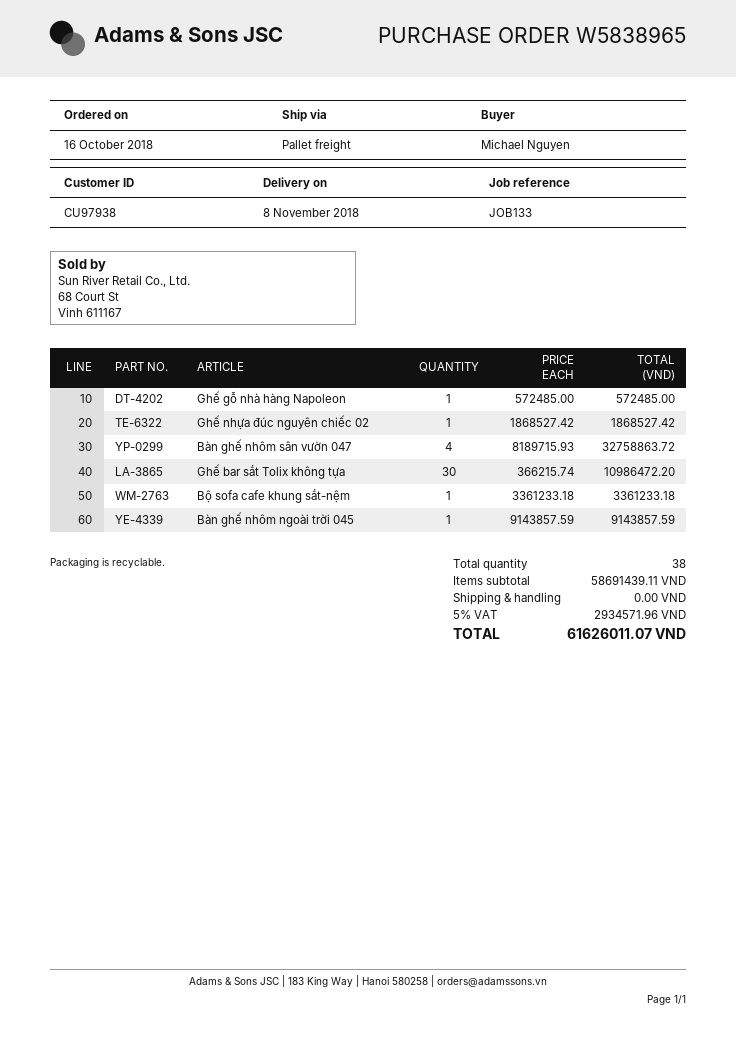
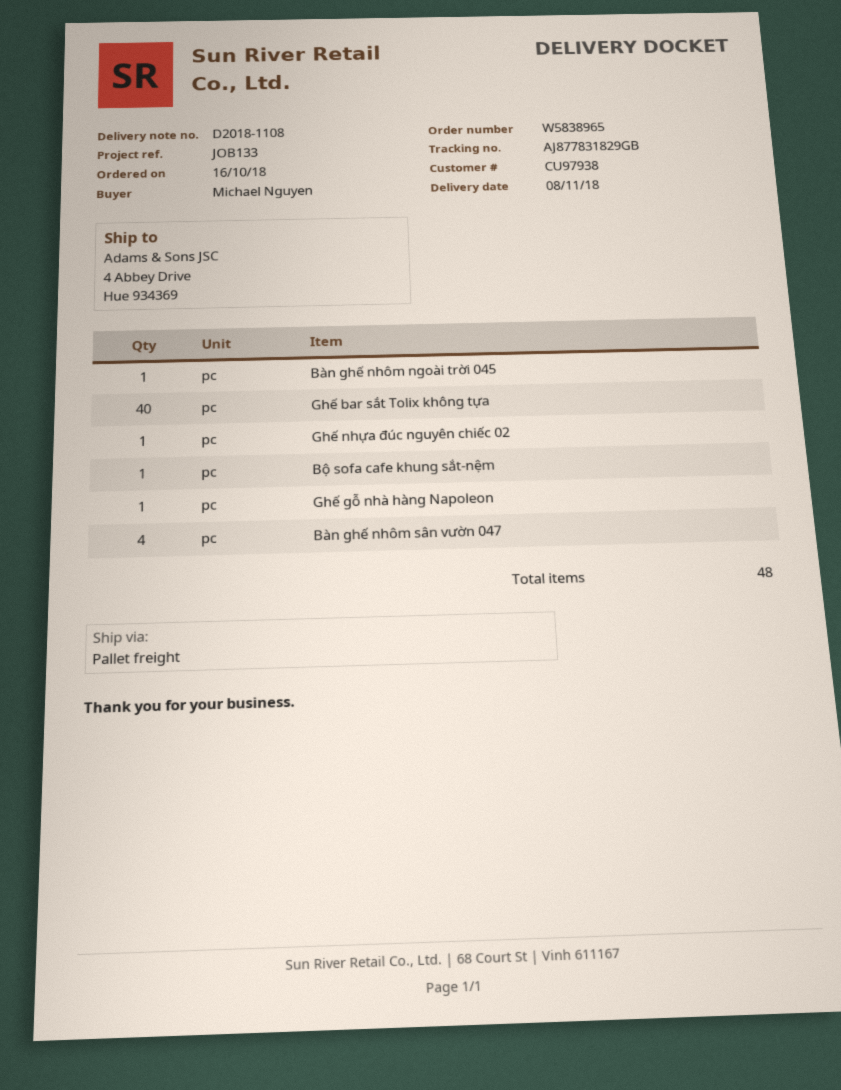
Ghế bar sắt Tolix không tựa: 30 -> 40
total quantity: 38 -> 48

